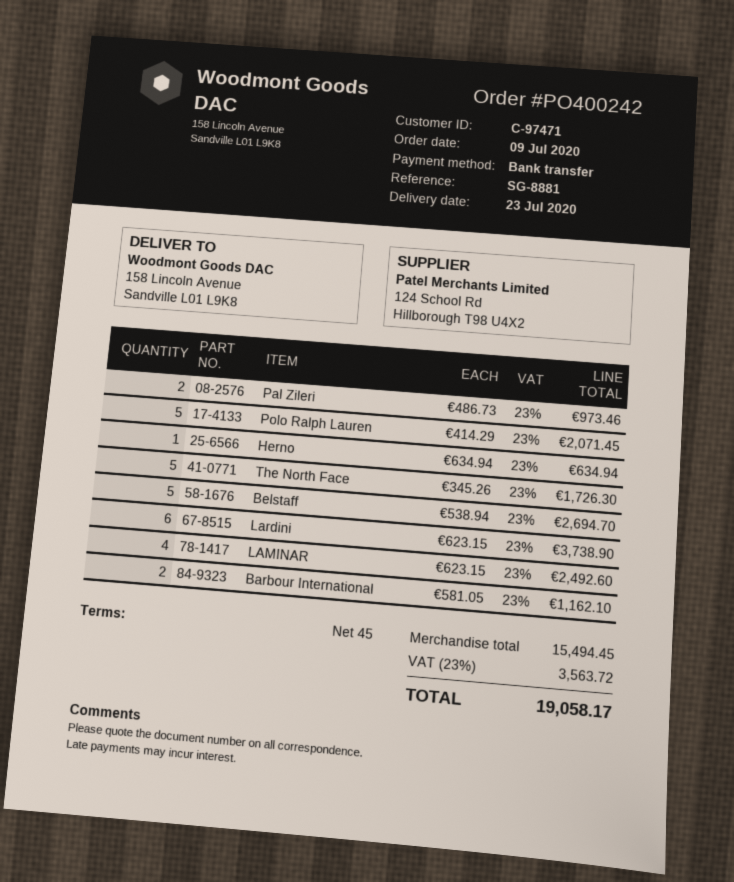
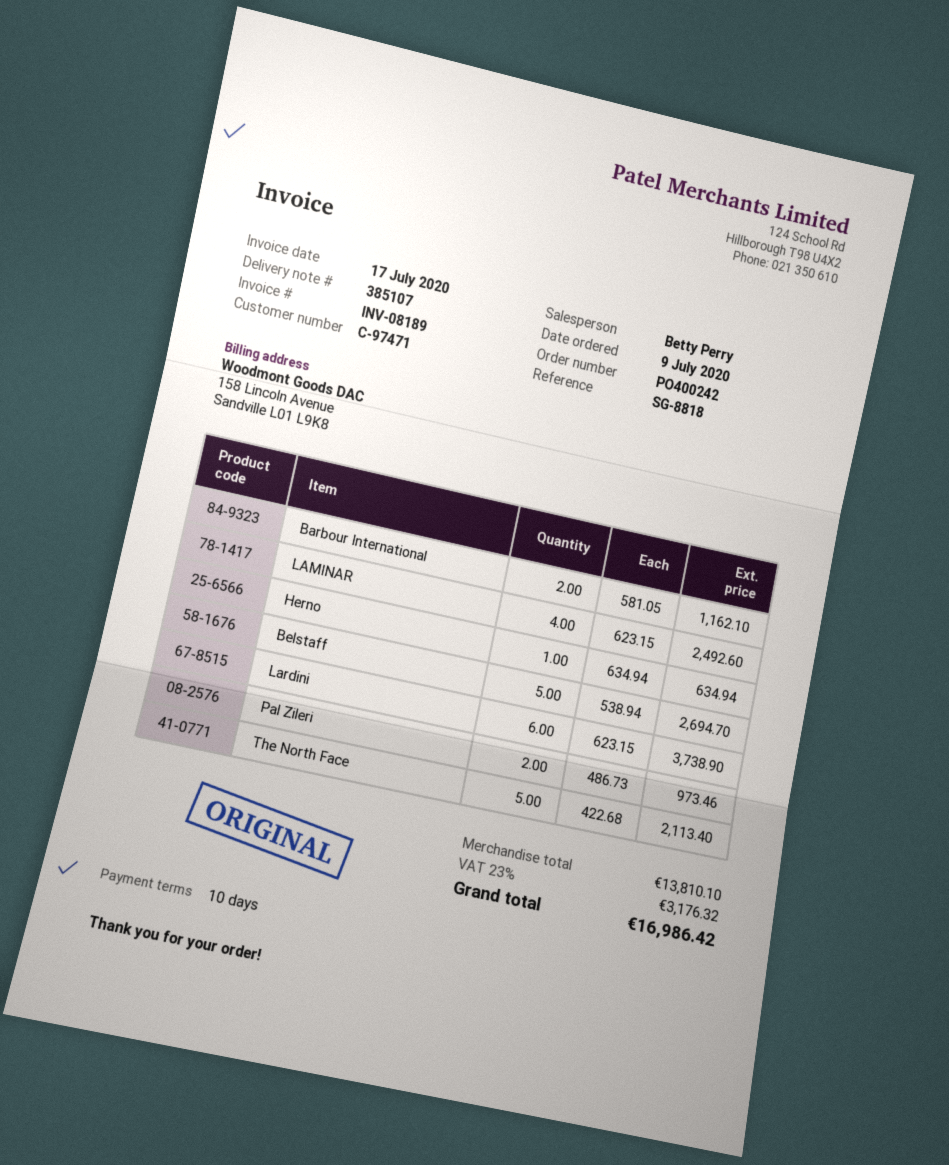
payment terms: 45 days -> 10 days
reference: SG-8881 -> SG-8818
Polo Ralph Lauren: 5 x 414.29 = 2071.45 -> none
The North Face: 5 x 345.26 = 1726.30 -> 5 x 422.68 = 2113.40
subtotal: 15494.45 -> 13810.10
tax: 23% = 3563.72 -> 23% = 3176.32
total: 19058.17 -> 16986.42

